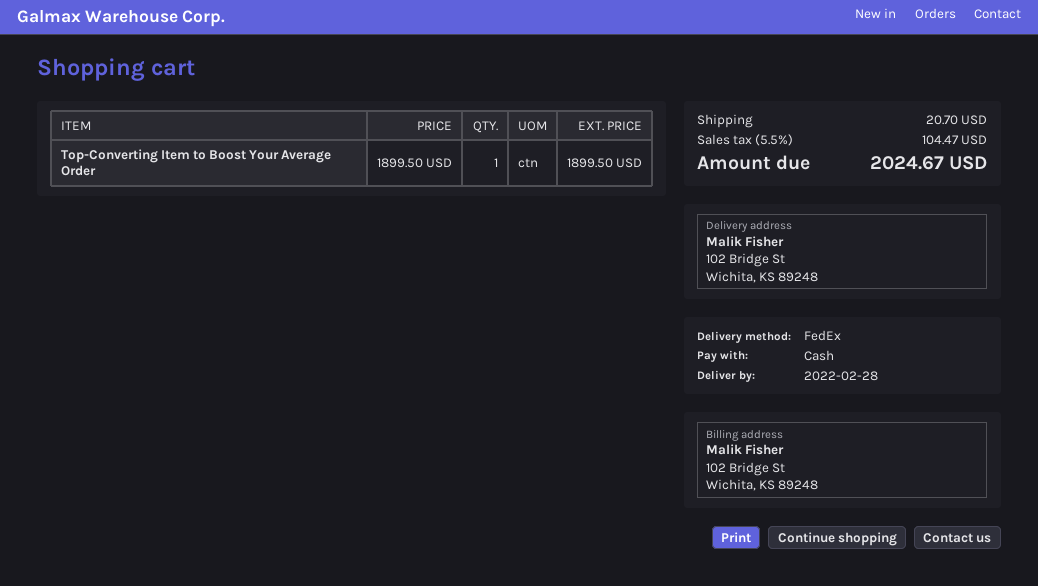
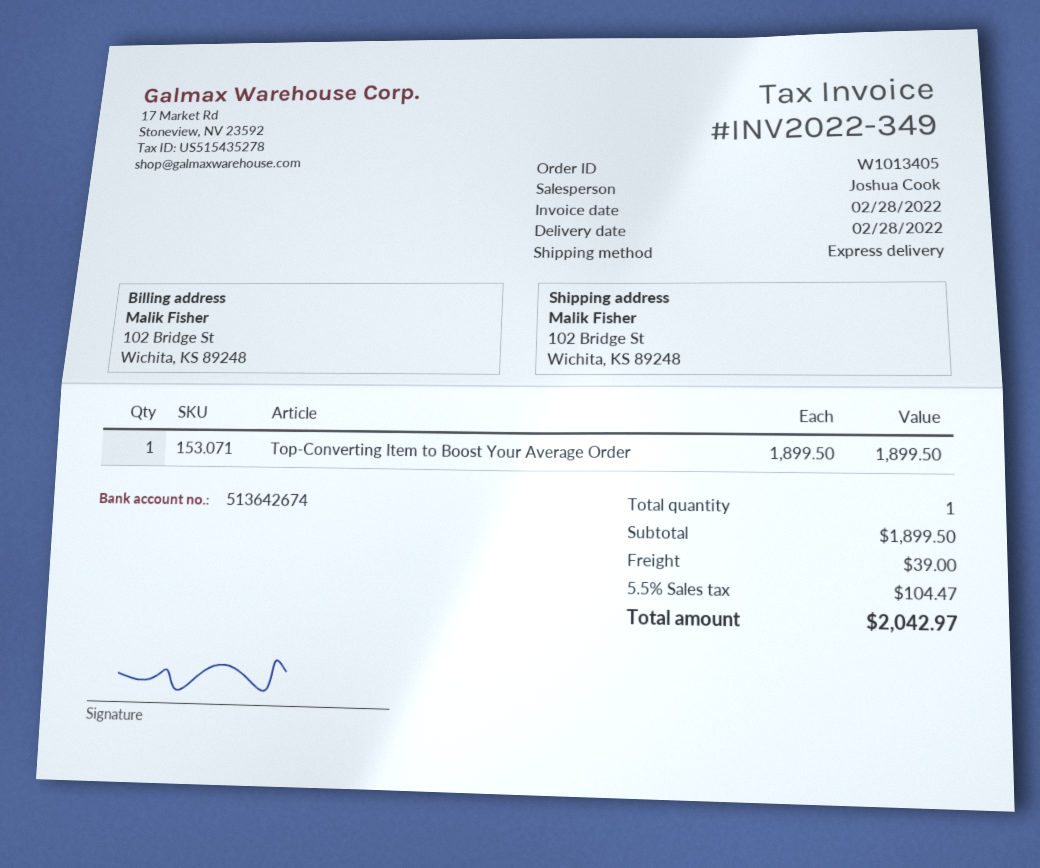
shipping method: FedEx -> express
shipping: 20.70 -> 39.00
total: 2024.67 -> 2042.97

